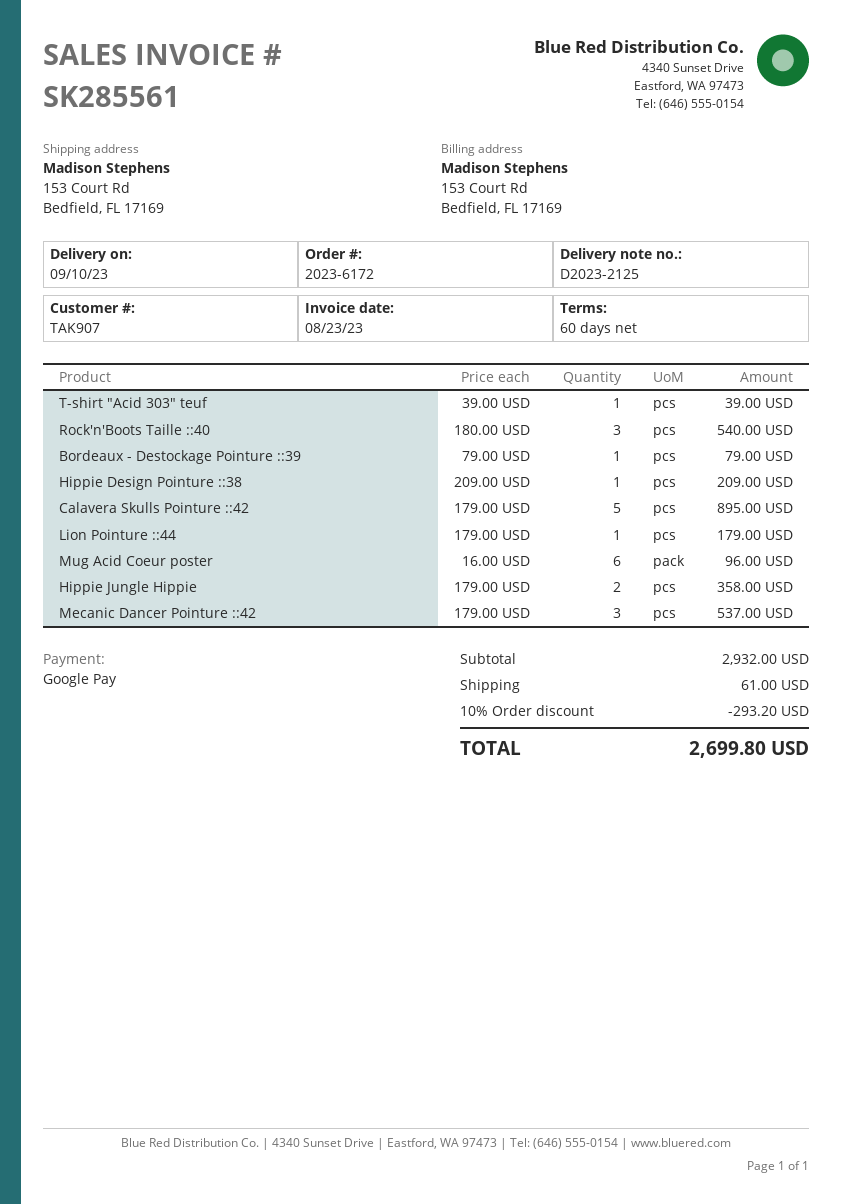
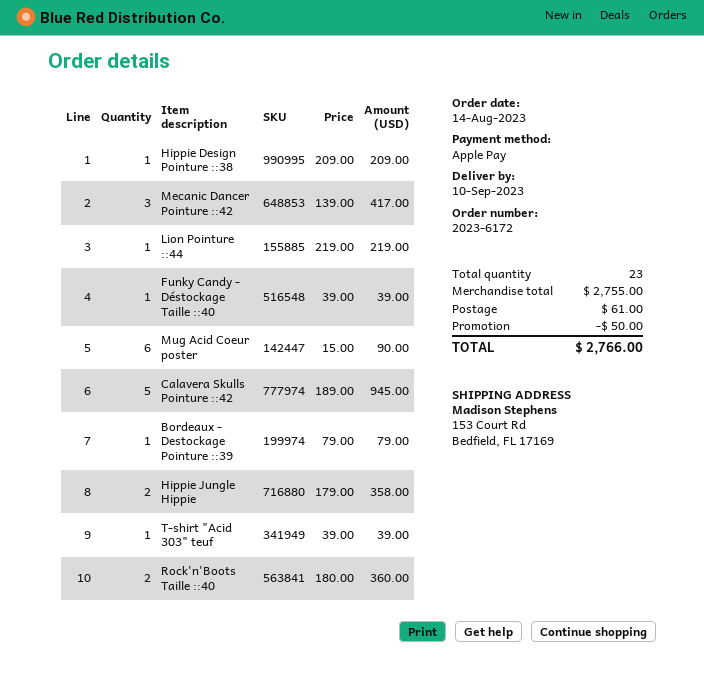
payment method: Google Pay -> Apple Pay
Rock'n'Boots Taille ::40: 3 x 180.00 = 540.00 -> 2 x 180.00 = 360.00
Calavera Skulls Pointure ::42: 5 x 179.00 = 895.00 -> 5 x 189.00 = 945.00
Lion Pointure ::44: 1 x 179.00 = 179.00 -> 1 x 219.00 = 219.00
Mug Acid Coeur poster: 6 x 16.00 = 96.00 -> 6 x 15.00 = 90.00
Mecanic Dancer Pointure ::42: 3 x 179.00 = 537.00 -> 3 x 139.00 = 417.00
Funky Candy - Déstockage Taille ::40: none -> 1 x 39.00 = 39.00
subtotal: 2932.00 -> 2755.00
discount: 293.20 -> 50.00
total: 2699.80 -> 2766.00

